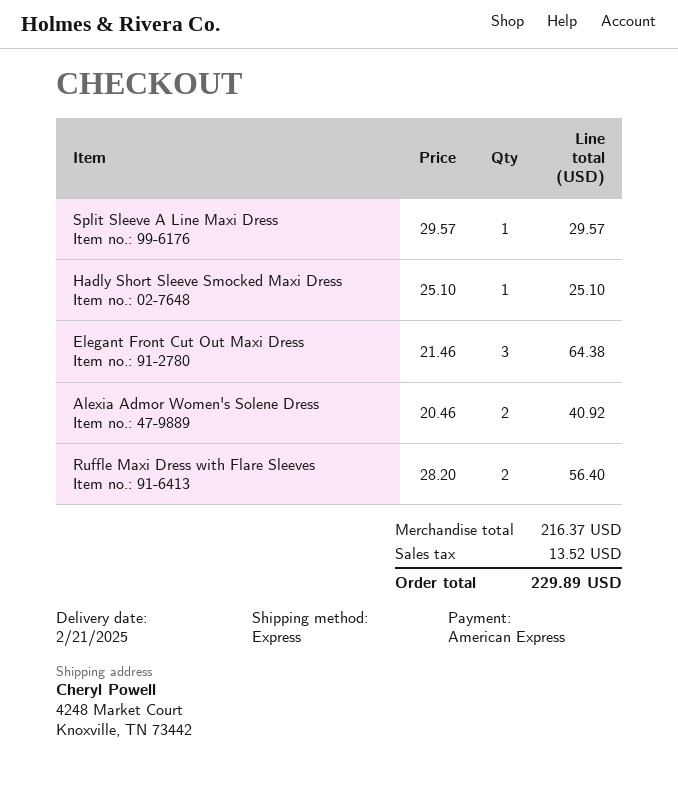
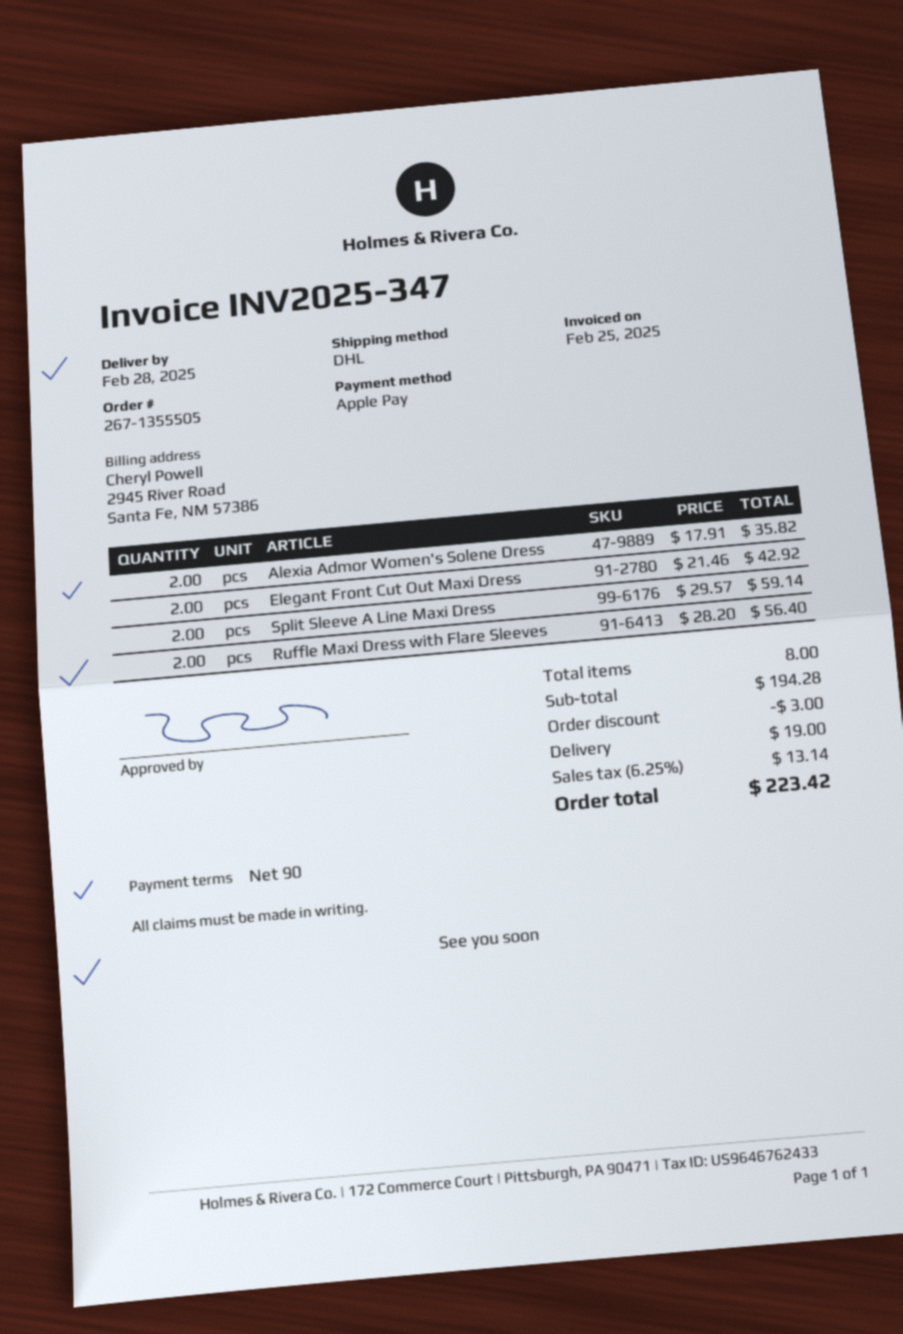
delivery date: 2025-02-21 -> 2025-02-28
payment method: American Express -> Apple Pay
shipping method: express -> DHL
Split Sleeve A Line Maxi Dress: 1 x 29.57 = 29.57 -> 2 x 29.57 = 59.14
Hadly Short Sleeve Smocked Maxi Dress: 1 x 25.10 = 25.10 -> none
Elegant Front Cut Out Maxi Dress: 3 x 21.46 = 64.38 -> 2 x 21.46 = 42.92
Alexia Admor Women's Solene Dress: 2 x 20.46 = 40.92 -> 2 x 17.91 = 35.82
subtotal: 216.37 -> 194.28
discount: none -> 3.00
shipping: none -> 19.00
tax: 13.52 -> 13.14
total: 229.89 -> 223.42

